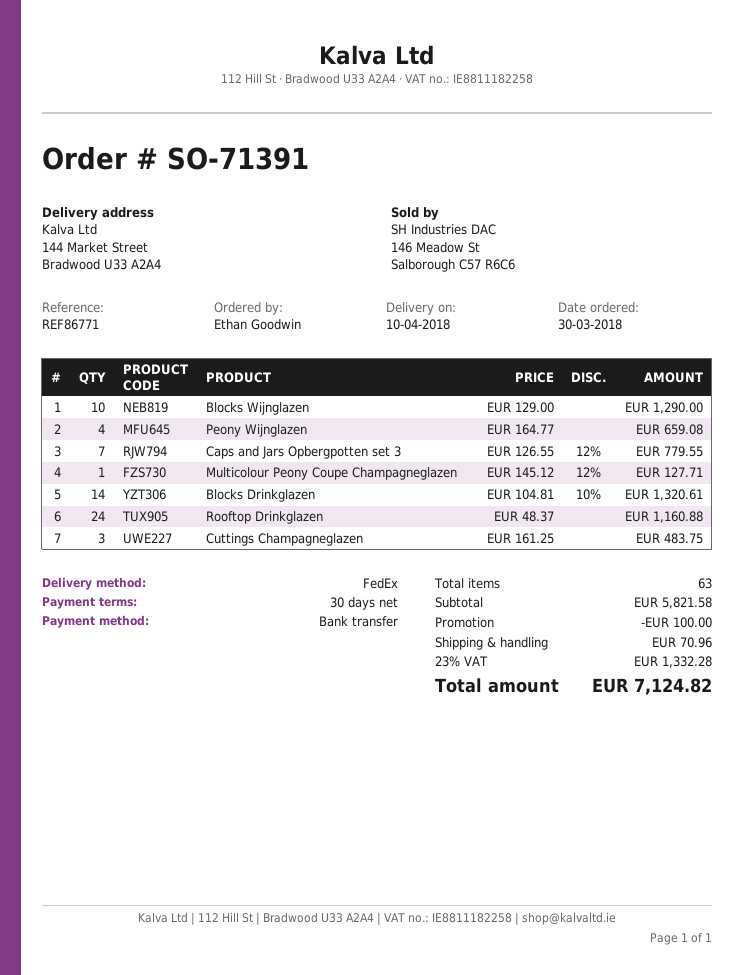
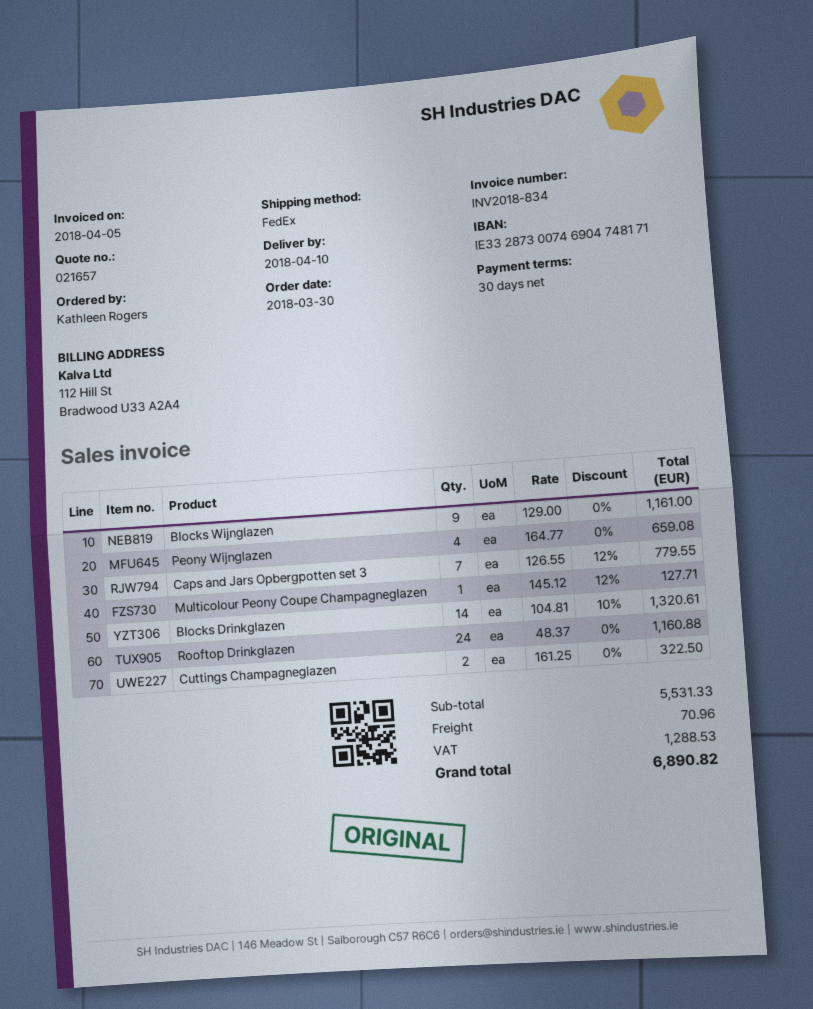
ordered by: Ethan Goodwin -> Kathleen Rogers
Blocks Wijnglazen: 10 x 129.00 = 1290.00 -> 9 x 129.00 = 1161.00
Cuttings Champagneglazen: 3 x 161.25 = 483.75 -> 2 x 161.25 = 322.50
subtotal: 5821.58 -> 5531.33
discount: 100.00 -> none
tax: 1332.28 -> 1288.53
total: 7124.82 -> 6890.82

